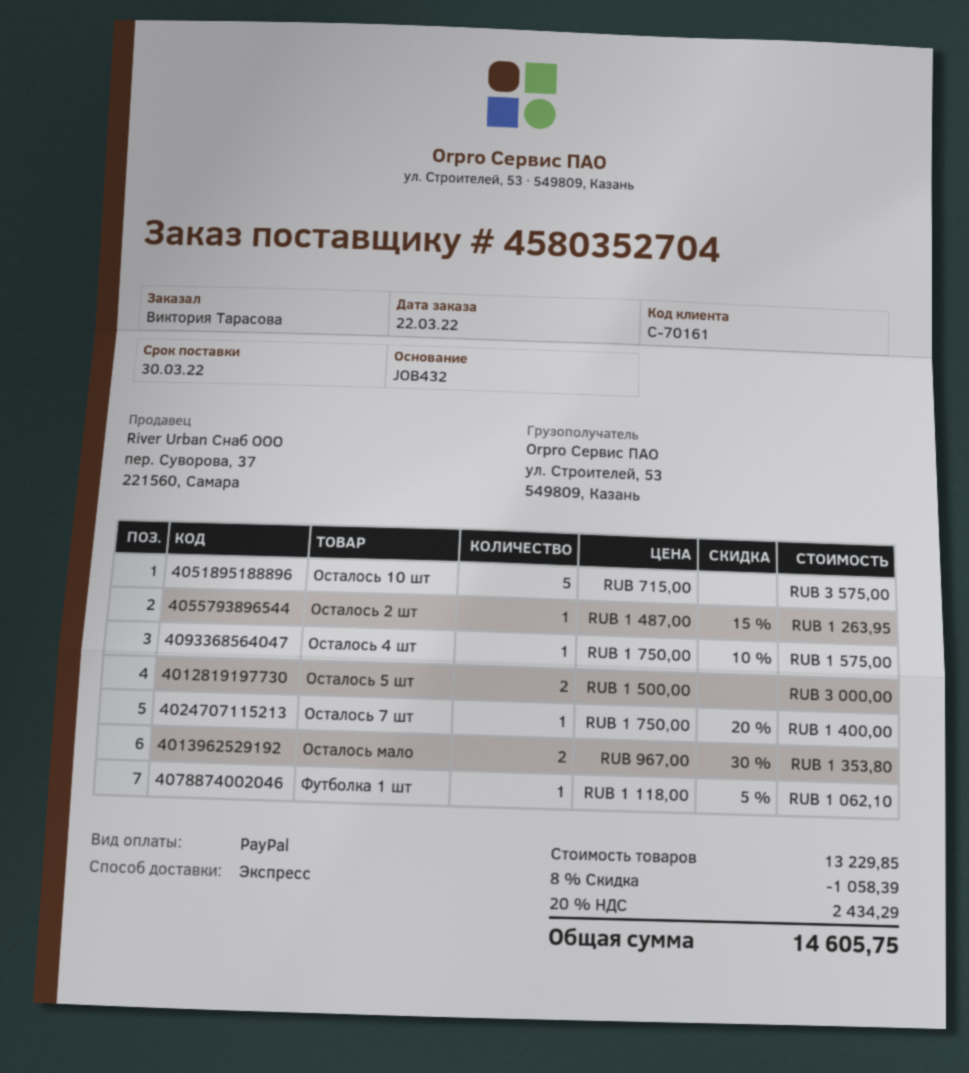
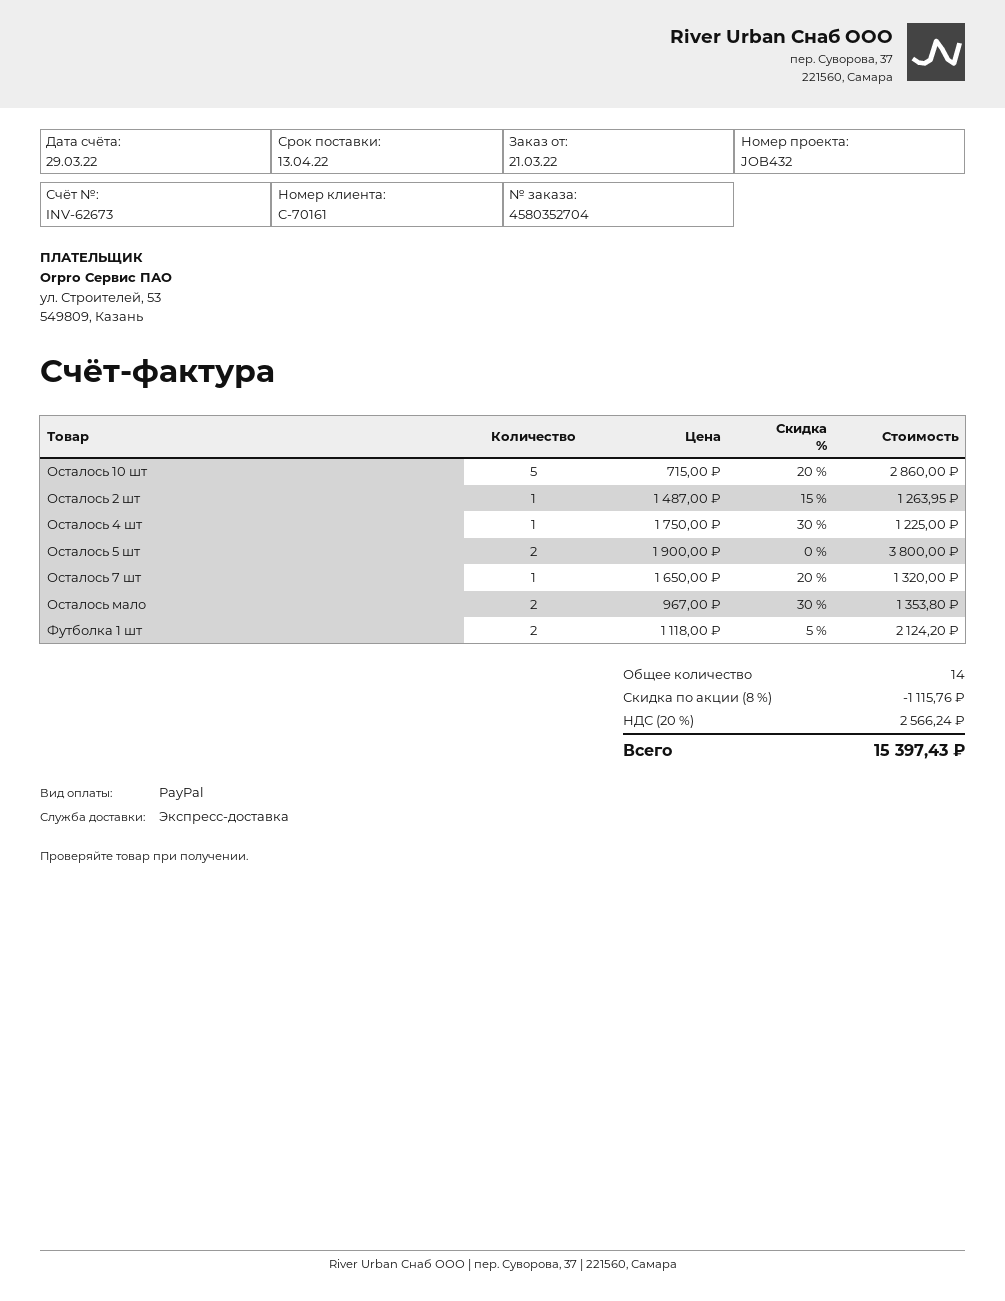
order date: 2022-03-22 -> 2022-03-21
delivery date: 2022-03-30 -> 2022-04-13
Осталось 10 шт: 5 x 715.00 = 3575.00 -> 5 x 715.00 - 20% = 2860.00
Осталось 4 шт: 1 x 1750.00 - 10% = 1575.00 -> 1 x 1750.00 - 30% = 1225.00
Осталось 5 шт: 2 x 1500.00 = 3000.00 -> 2 x 1900.00 = 3800.00
Осталось 7 шт: 1 x 1750.00 - 20% = 1400.00 -> 1 x 1650.00 - 20% = 1320.00
Футболка 1 шт: 1 x 1118.00 - 5% = 1062.10 -> 2 x 1118.00 - 5% = 2124.20
discount: 8% = 1058.39 -> 8% = 1115.76
tax: 20% = 2434.29 -> 20% = 2566.24
total: 14605.75 -> 15397.43

